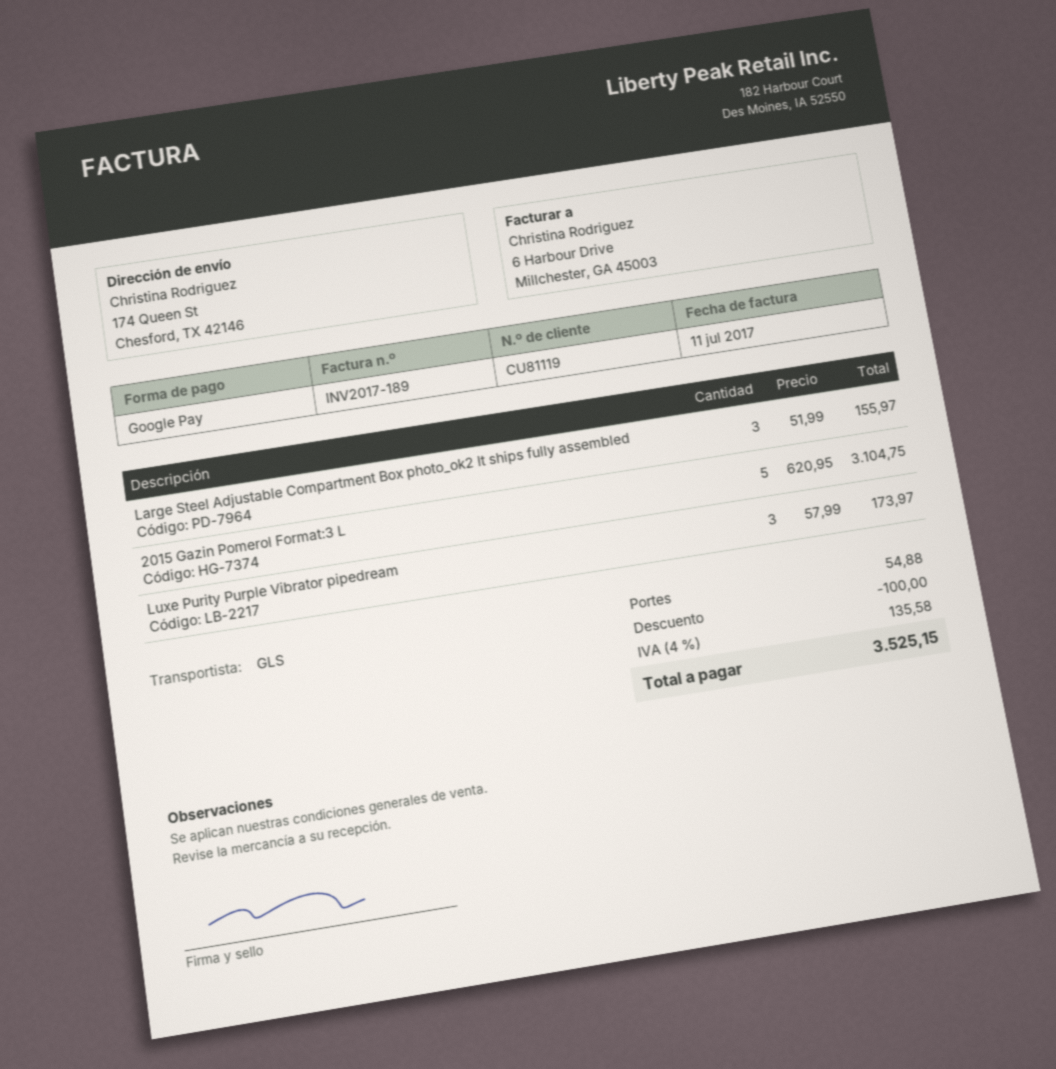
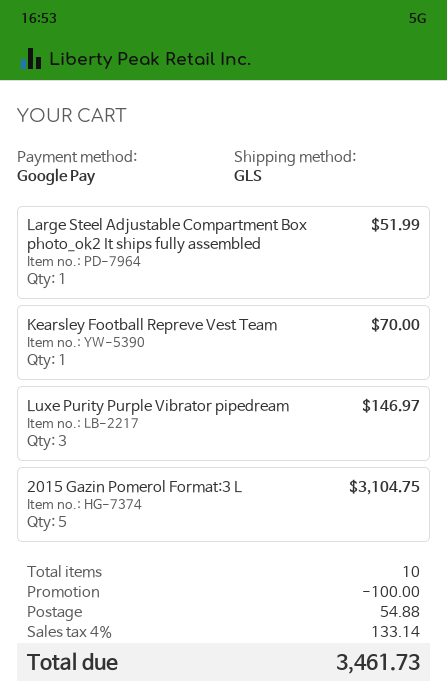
Large Steel Adjustable Compartment Box photo_ok2 It ships fully assembled: 3 for 155.97 -> 1 for 51.99
Luxe Purity Purple Vibrator pipedream: 3 for 173.97 -> 3 for 146.97
Kearsley Football Repreve Vest Team: none -> 1 for 70.00
tax: 4% = 135.58 -> 4% = 133.14
total: 3525.15 -> 3461.73

